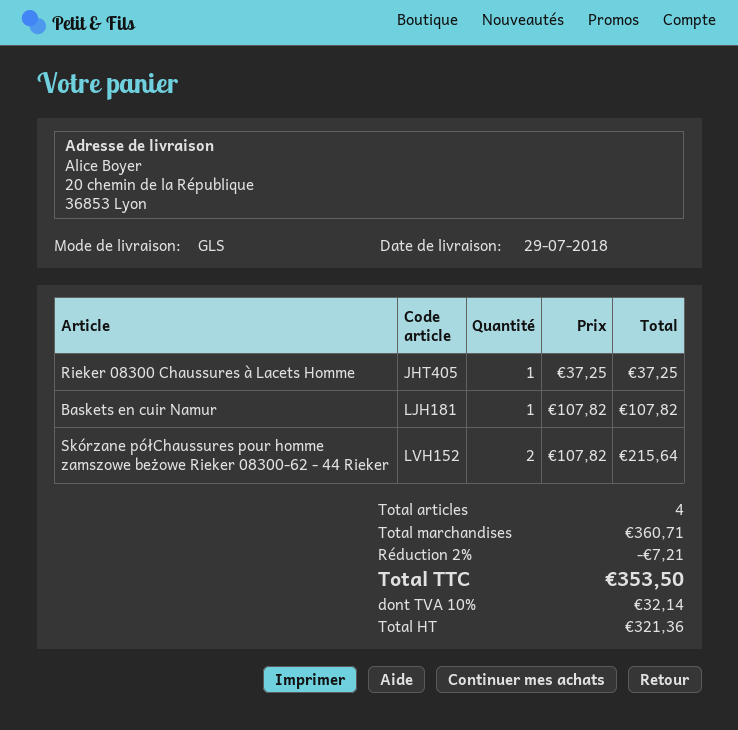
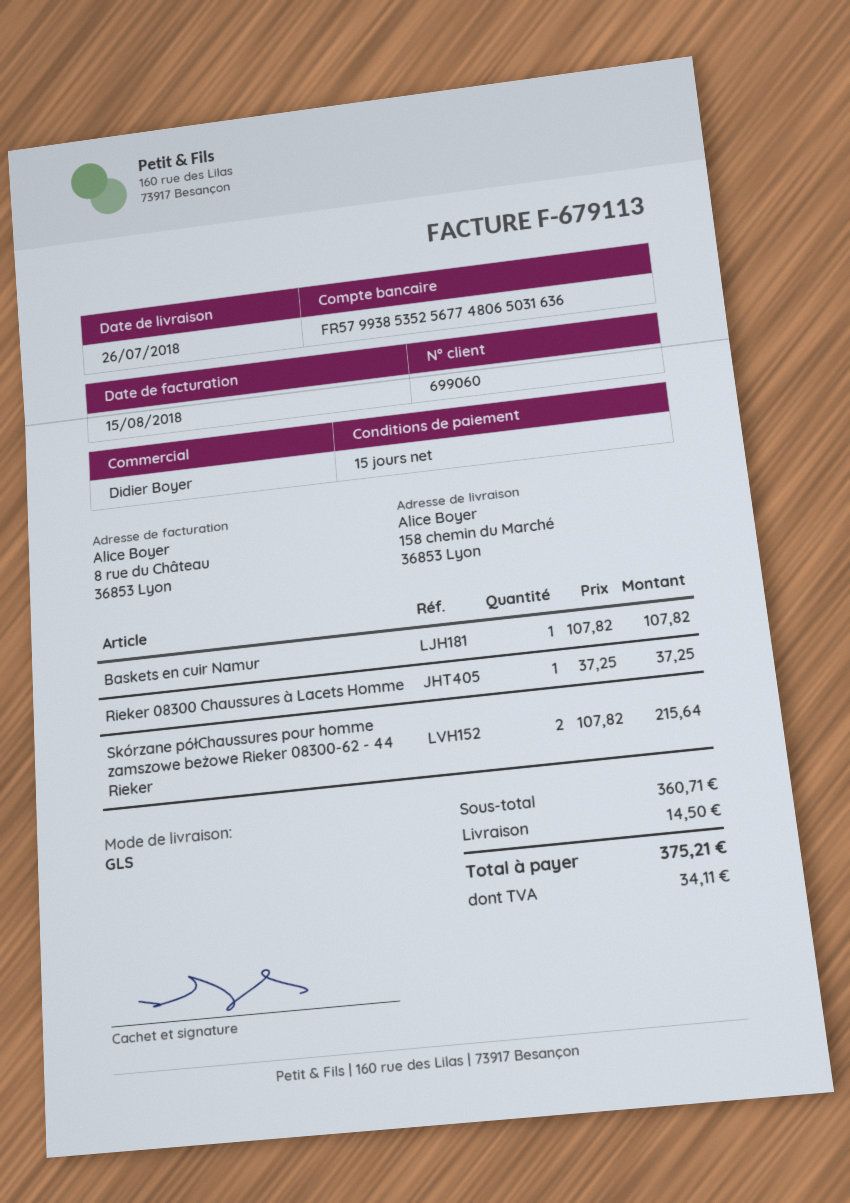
delivery date: 2018-07-29 -> 2018-07-26
ship to: 20 chemin de la République, 36853 Lyon -> 158 chemin du Marché, 36853 Lyon
discount: 2% = 7.21 -> none
shipping: none -> 14.50
tax: 32.14 -> 34.11
total: 353.50 -> 375.21

